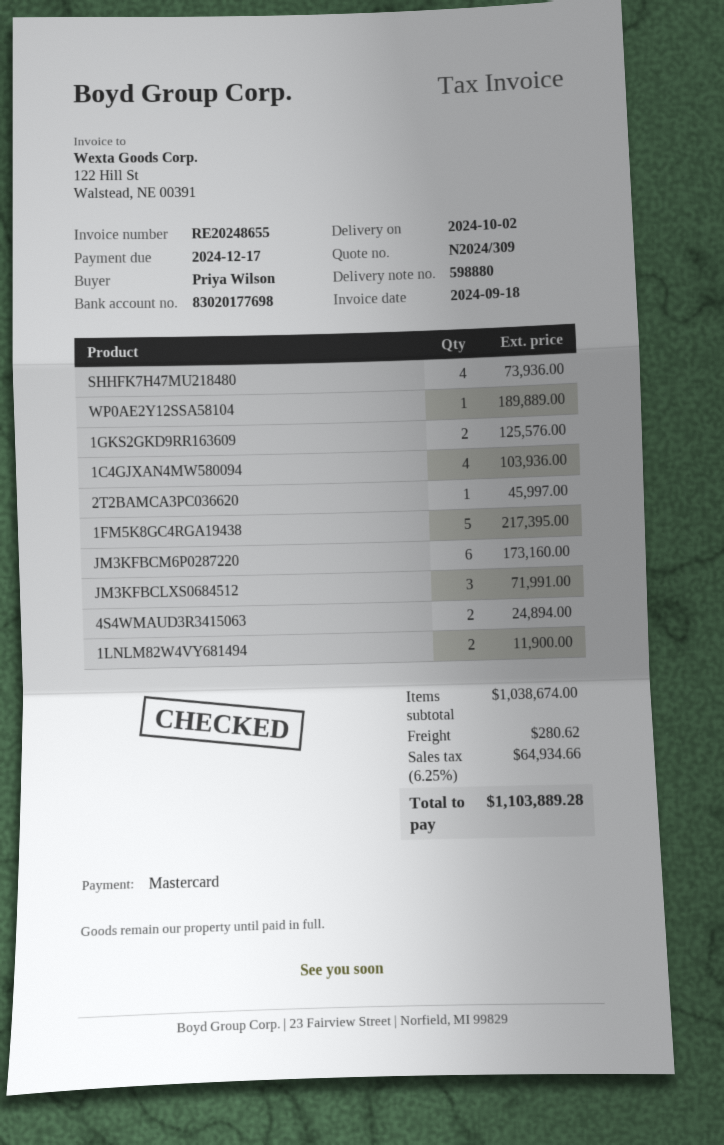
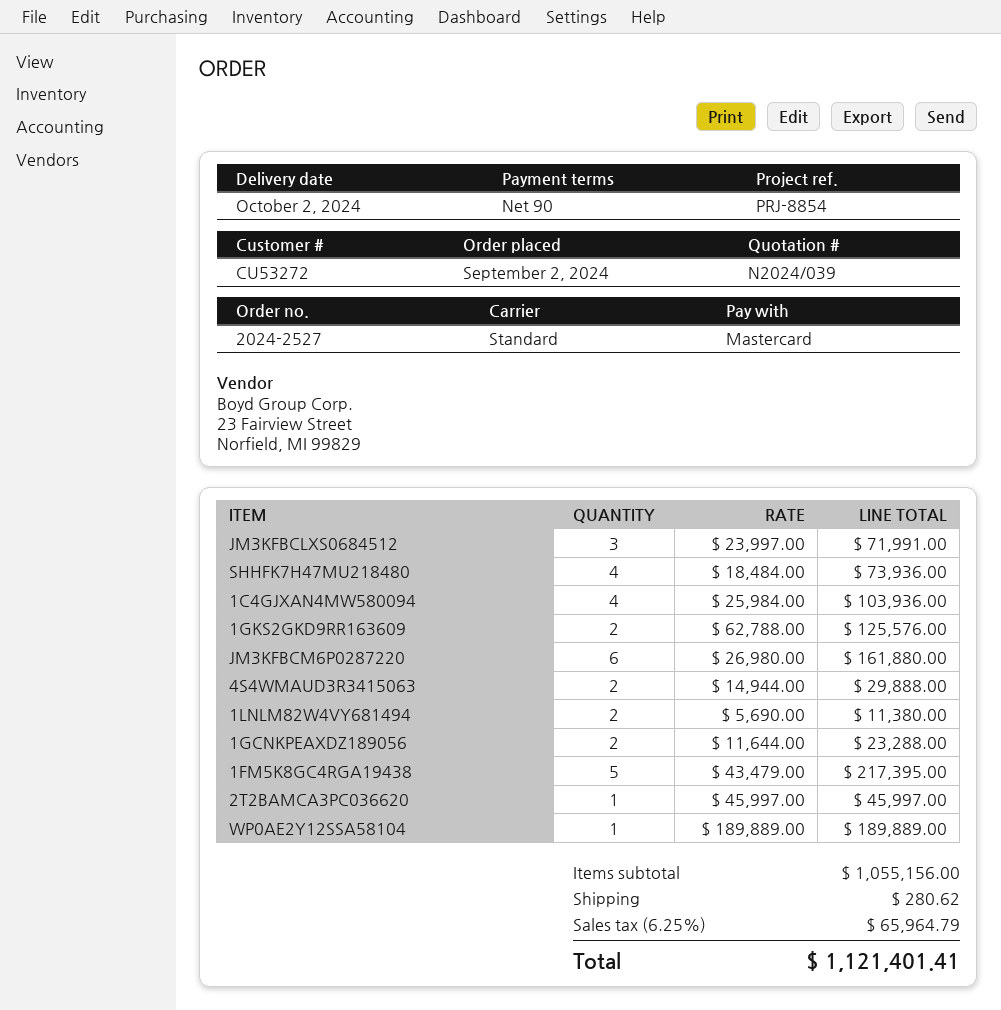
quote number: N2024/309 -> N2024/039
JM3KFBCM6P0287220: 6 for 173160.00 -> 6 for 161880.00
4S4WMAUD3R3415063: 2 for 24894.00 -> 2 for 29888.00
1LNLM82W4VY681494: 2 for 11900.00 -> 2 for 11380.00
1GCNKPEAXDZ189056: none -> 2 for 23288.00
subtotal: 1038674.00 -> 1055156.00
tax: 6.25% = 64934.66 -> 6.25% = 65964.79
total: 1103889.28 -> 1121401.41

